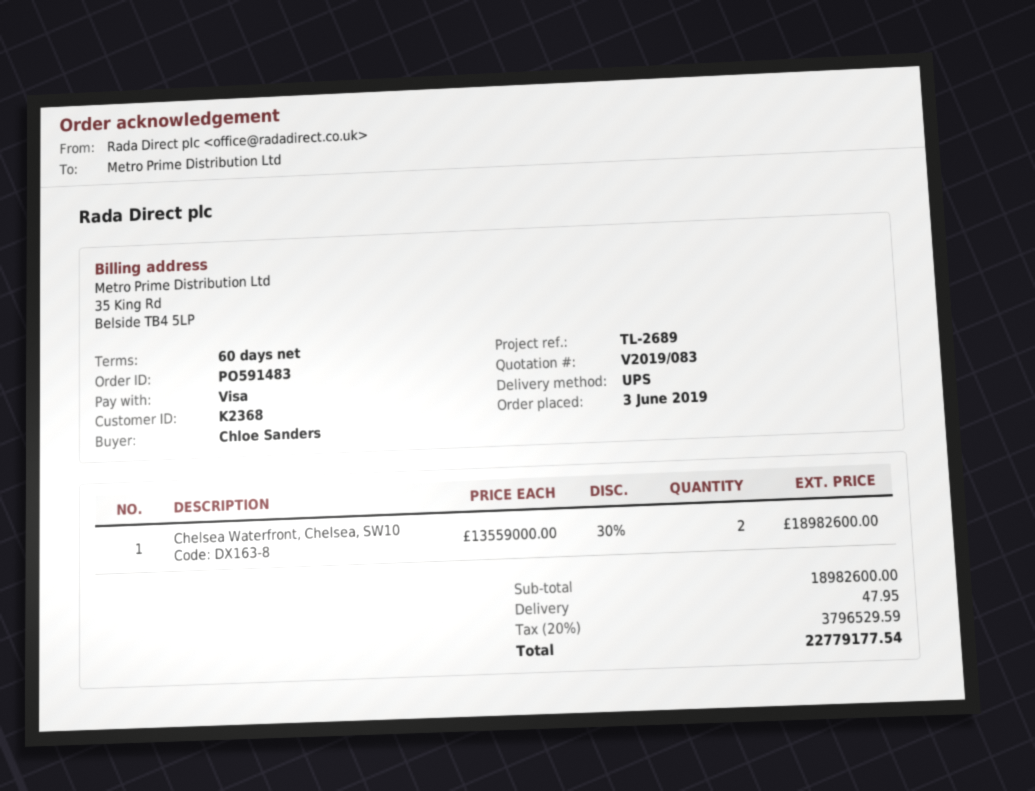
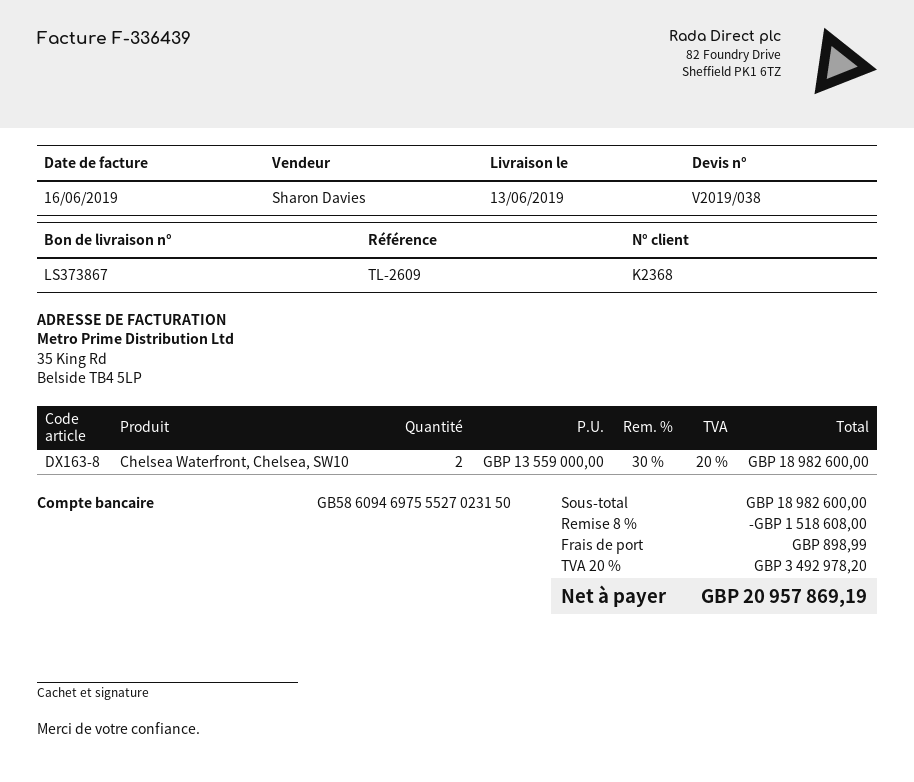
quote number: V2019/083 -> V2019/038
reference: TL-2689 -> TL-2609
discount: none -> 8% = 1518608.00
shipping: 47.95 -> 898.99
tax: 20% = 3796529.59 -> 20% = 3492978.20
total: 22779177.54 -> 20957869.19

